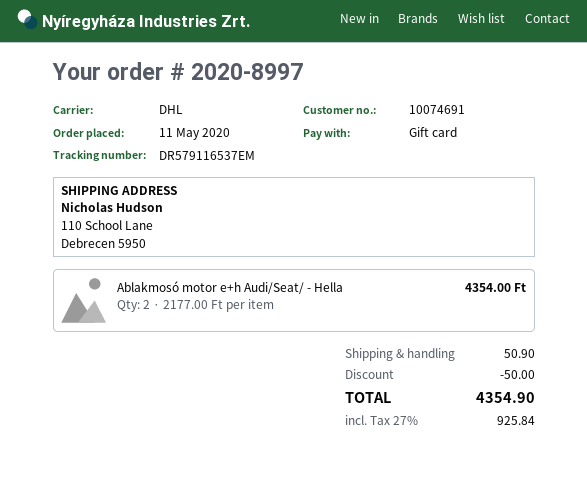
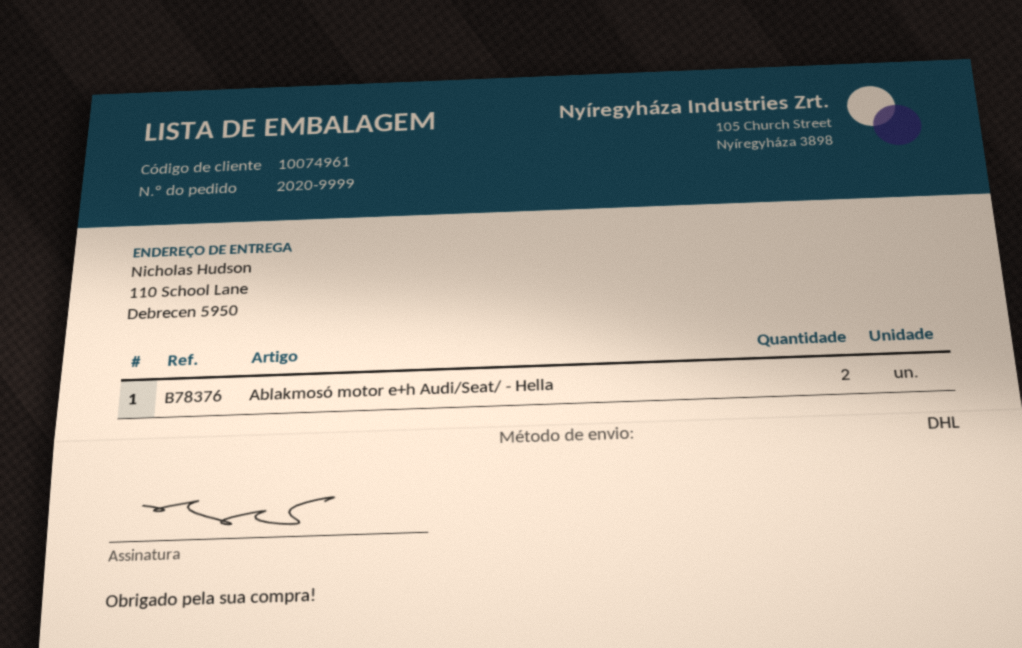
order number: 2020-8997 -> 2020-9999
customer number: 10074691 -> 10074961

